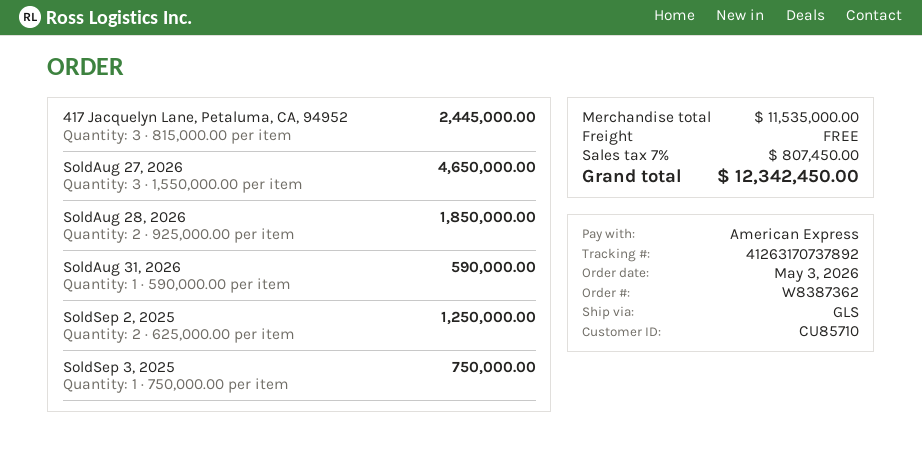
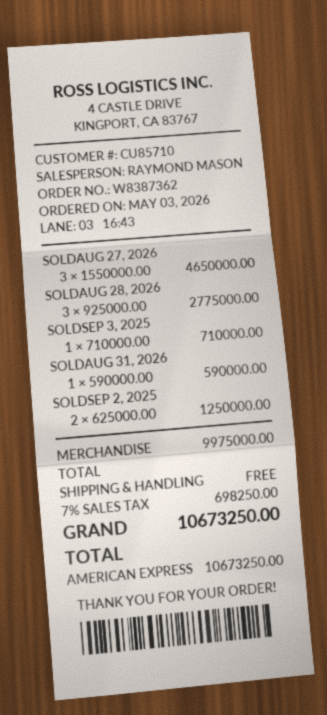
417 Jacquelyn Lane, Petaluma, CA, 94952: 3 x 815000.00 = 2445000.00 -> none
SoldAug 28, 2026: 2 x 925000.00 = 1850000.00 -> 3 x 925000.00 = 2775000.00
SoldSep 3, 2025: 1 x 750000.00 = 750000.00 -> 1 x 710000.00 = 710000.00
subtotal: 11535000.00 -> 9975000.00
tax: 7% = 807450.00 -> 7% = 698250.00
total: 12342450.00 -> 10673250.00

